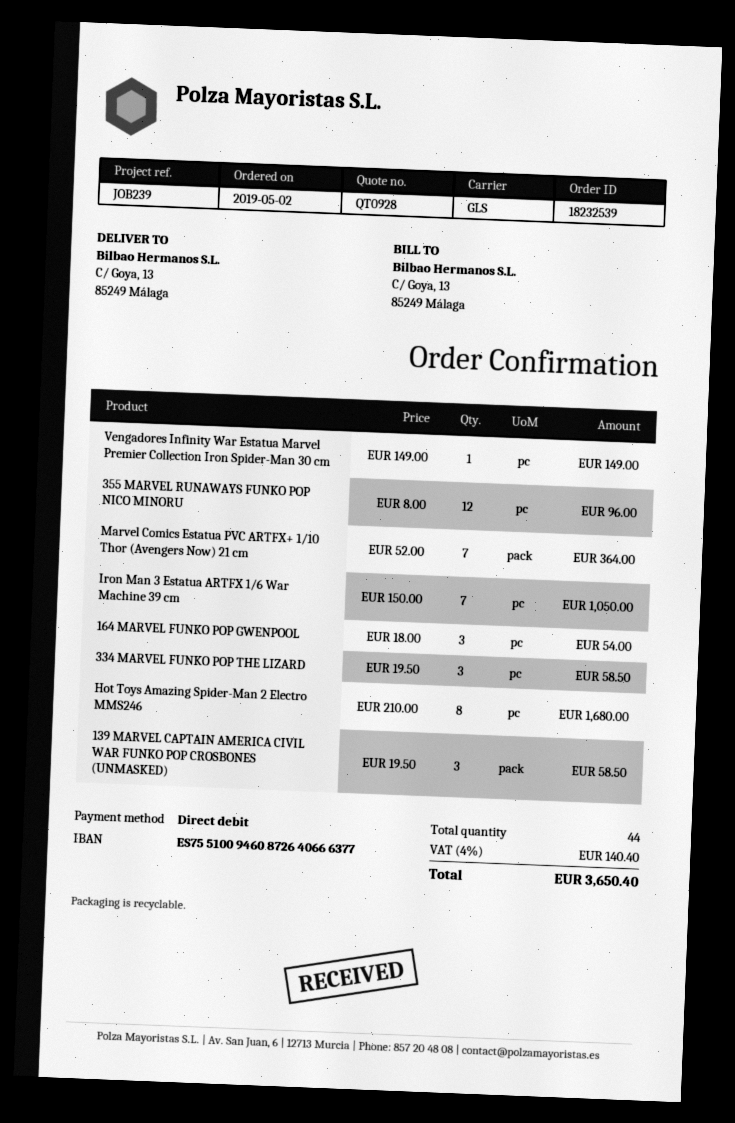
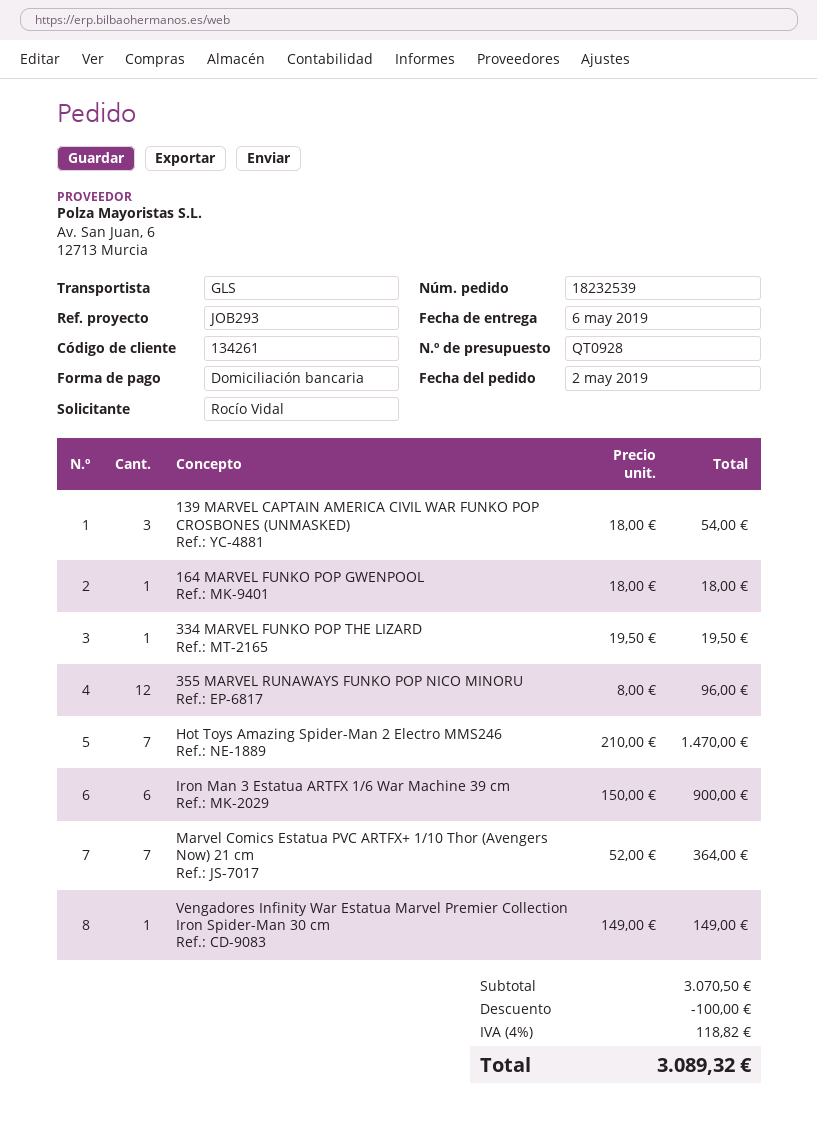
reference: JOB239 -> JOB293
Iron Man 3 Estatua ARTFX 1/6 War Machine 39 cm: 7 x 150.00 = 1050.00 -> 6 x 150.00 = 900.00
164 MARVEL FUNKO POP GWENPOOL: 3 x 18.00 = 54.00 -> 1 x 18.00 = 18.00
334 MARVEL FUNKO POP THE LIZARD: 3 x 19.50 = 58.50 -> 1 x 19.50 = 19.50
Hot Toys Amazing Spider-Man 2 Electro MMS246: 8 x 210.00 = 1680.00 -> 7 x 210.00 = 1470.00
139 MARVEL CAPTAIN AMERICA CIVIL WAR FUNKO POP CROSBONES (UNMASKED): 3 x 19.50 = 58.50 -> 3 x 18.00 = 54.00
discount: none -> 100.00
tax: 4% = 140.40 -> 4% = 118.82
total: 3650.40 -> 3089.32

